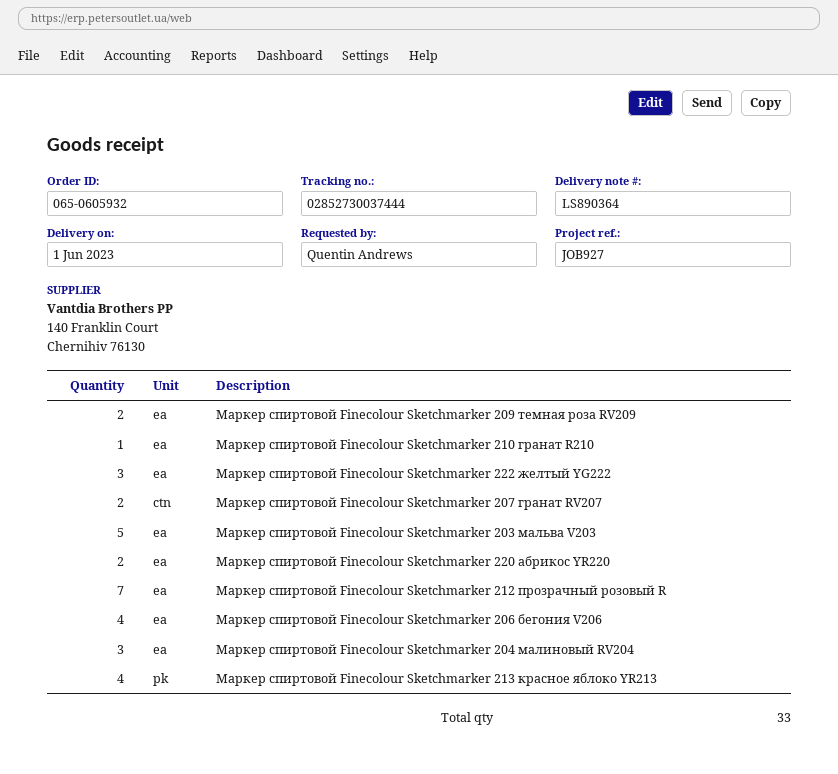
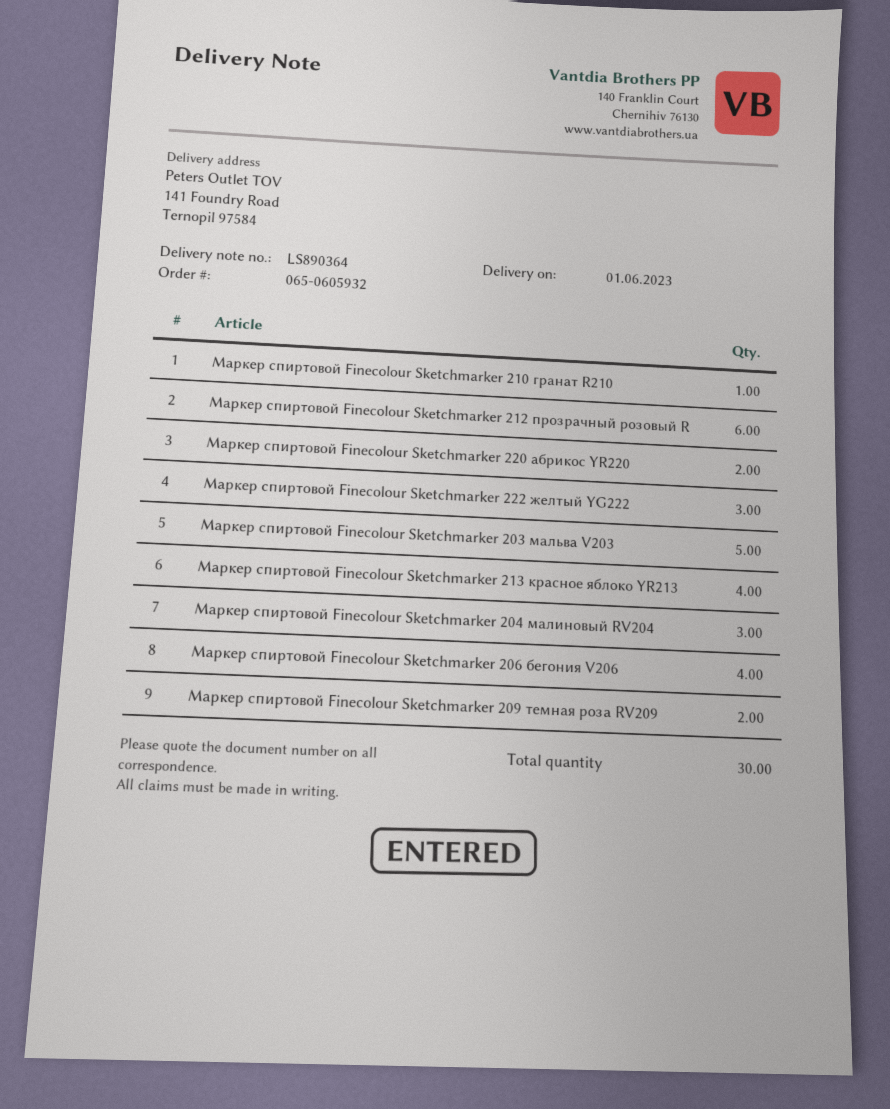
Маркер спиртовой Finecolour Sketchmarker 207 гранат RV207: 2 -> none
Маркер спиртовой Finecolour Sketchmarker 212 прозрачный розовый R: 7 -> 6
total quantity: 33 -> 30

